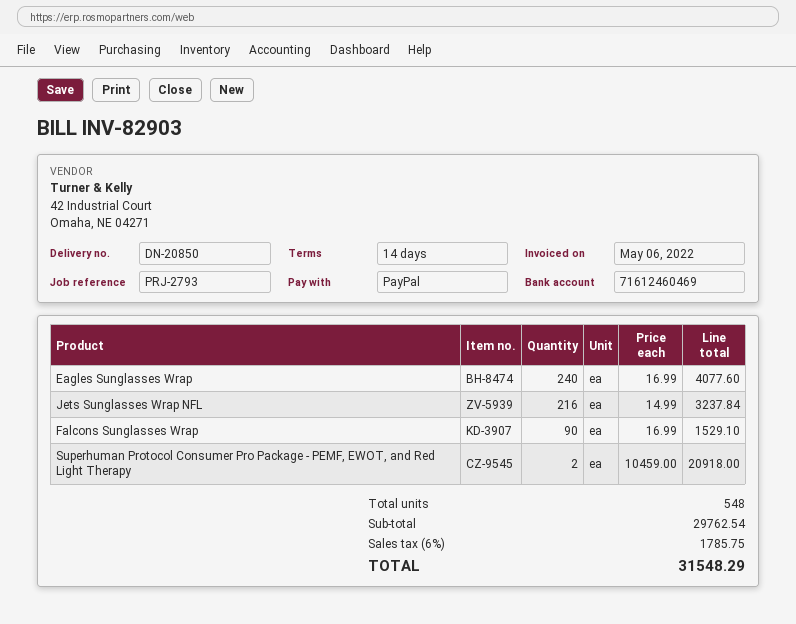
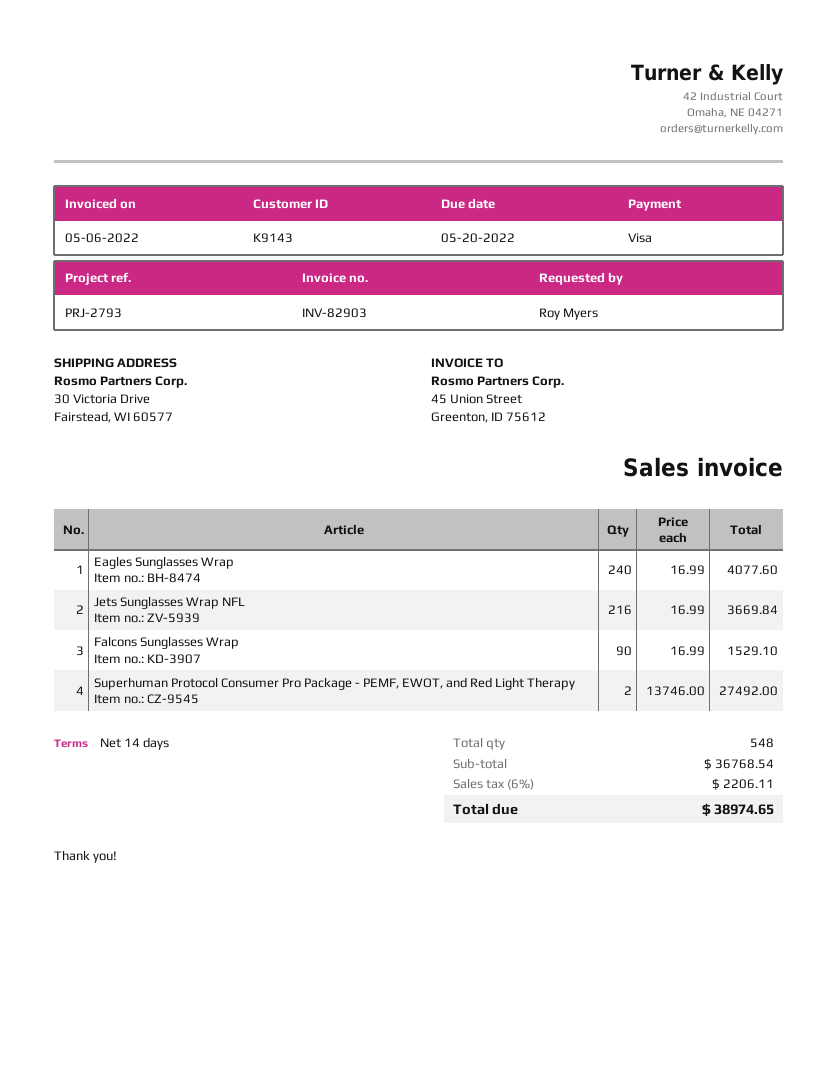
payment method: PayPal -> Visa
Jets Sunglasses Wrap NFL: 216 x 14.99 = 3237.84 -> 216 x 16.99 = 3669.84
Superhuman Protocol Consumer Pro Package - PEMF, EWOT, and Red Light Therapy: 2 x 10459.00 = 20918.00 -> 2 x 13746.00 = 27492.00
subtotal: 29762.54 -> 36768.54
tax: 6% = 1785.75 -> 6% = 2206.11
total: 31548.29 -> 38974.65

